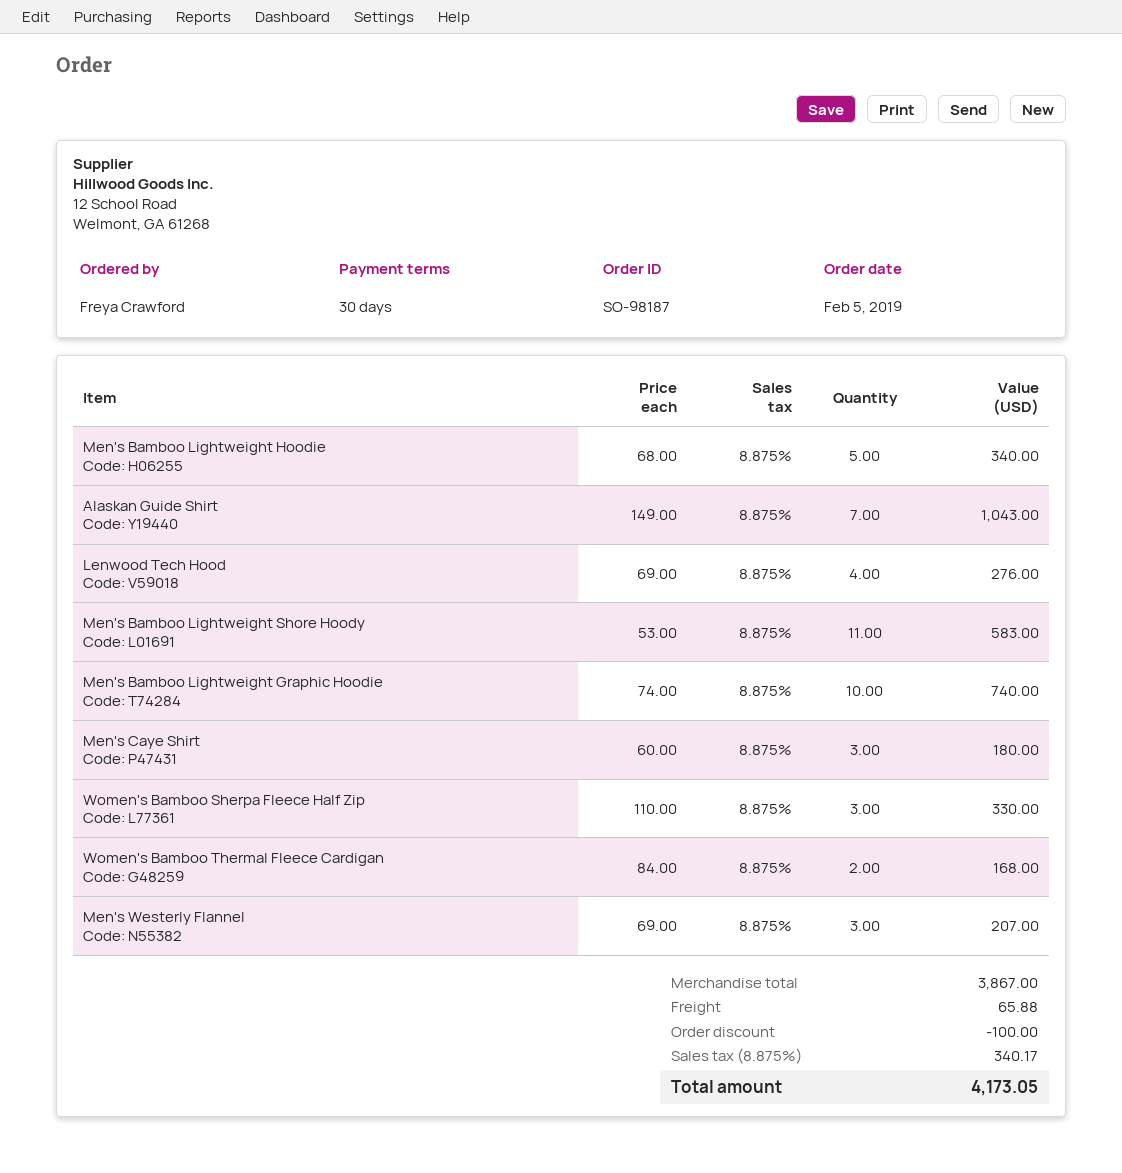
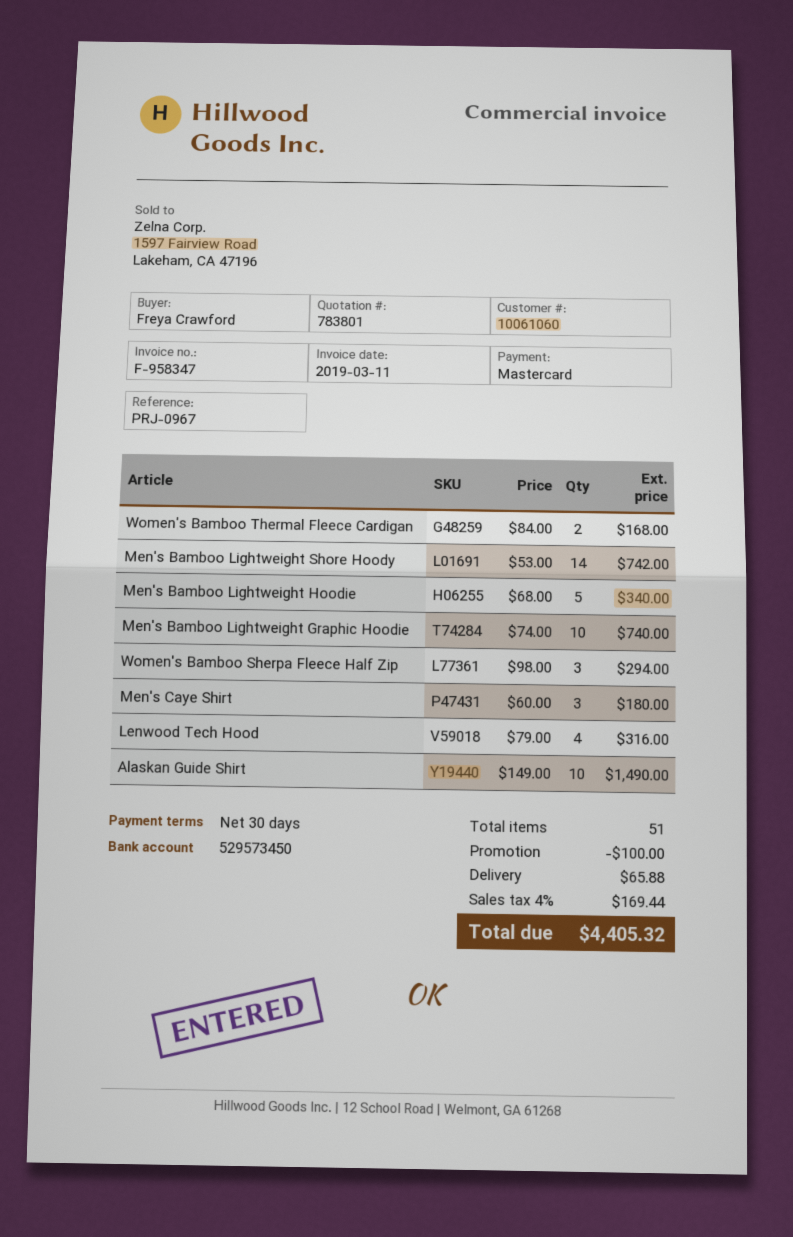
Alaskan Guide Shirt: 7 x 149.00 = 1043.00 -> 10 x 149.00 = 1490.00
Lenwood Tech Hood: 4 x 69.00 = 276.00 -> 4 x 79.00 = 316.00
Men's Bamboo Lightweight Shore Hoody: 11 x 53.00 = 583.00 -> 14 x 53.00 = 742.00
Women's Bamboo Sherpa Fleece Half Zip: 3 x 110.00 = 330.00 -> 3 x 98.00 = 294.00
Men's Westerly Flannel: 3 x 69.00 = 207.00 -> none
tax: 8.875% = 340.17 -> 4% = 169.44
total: 4173.05 -> 4405.32

